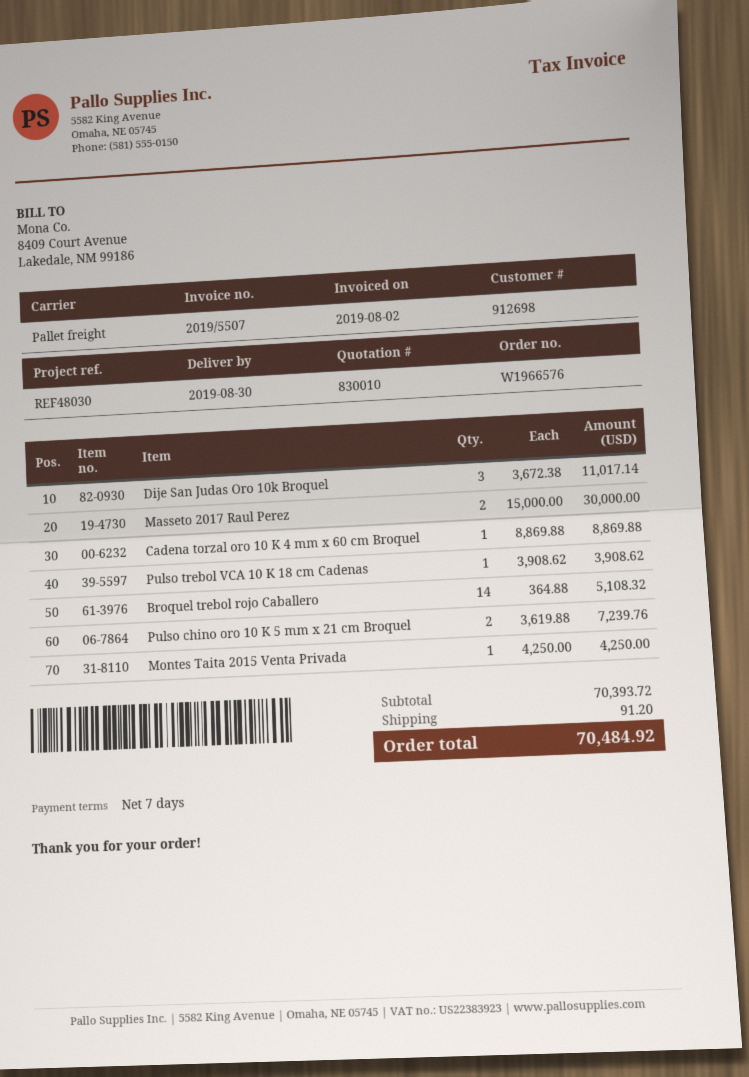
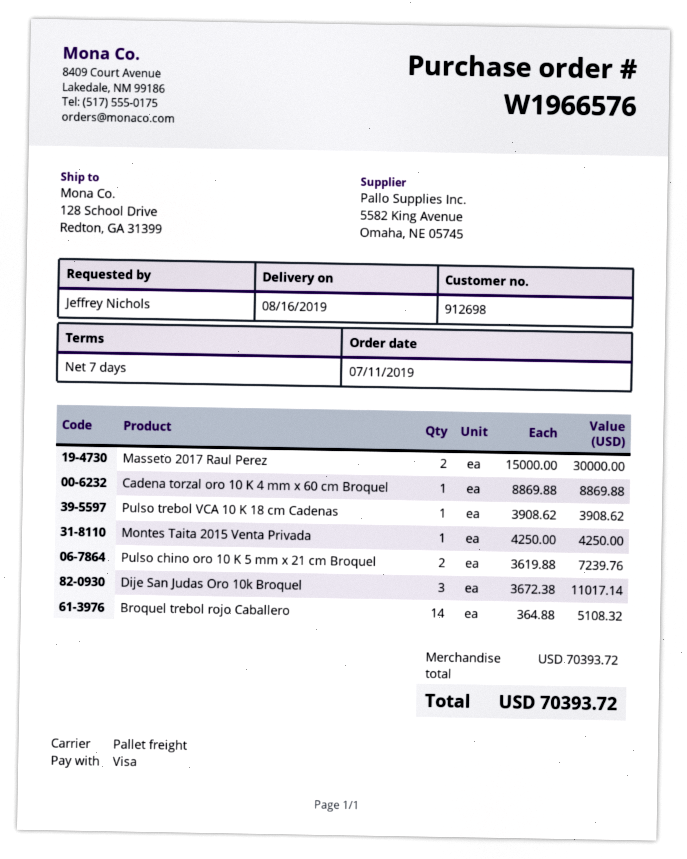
delivery date: 2019-08-30 -> 2019-08-16
shipping: 91.20 -> none
total: 70484.92 -> 70393.72

